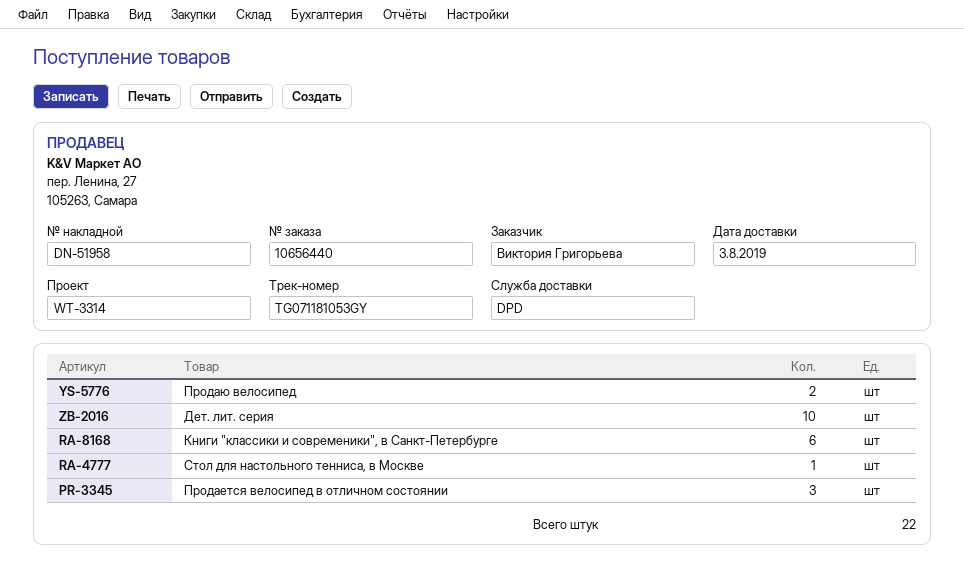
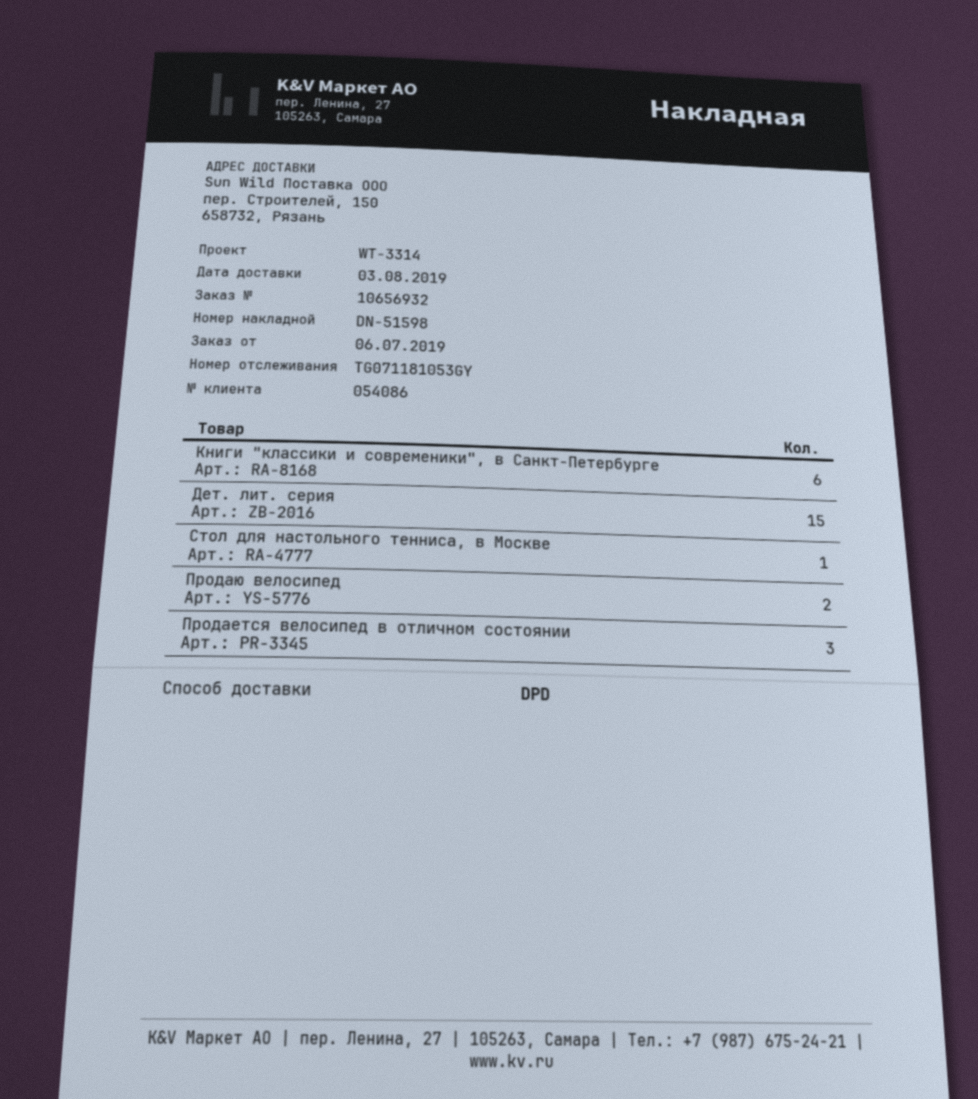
order number: 10656440 -> 10656932
delivery note number: DN-51958 -> DN-51598
Дет. лит. серия: 10 -> 15

